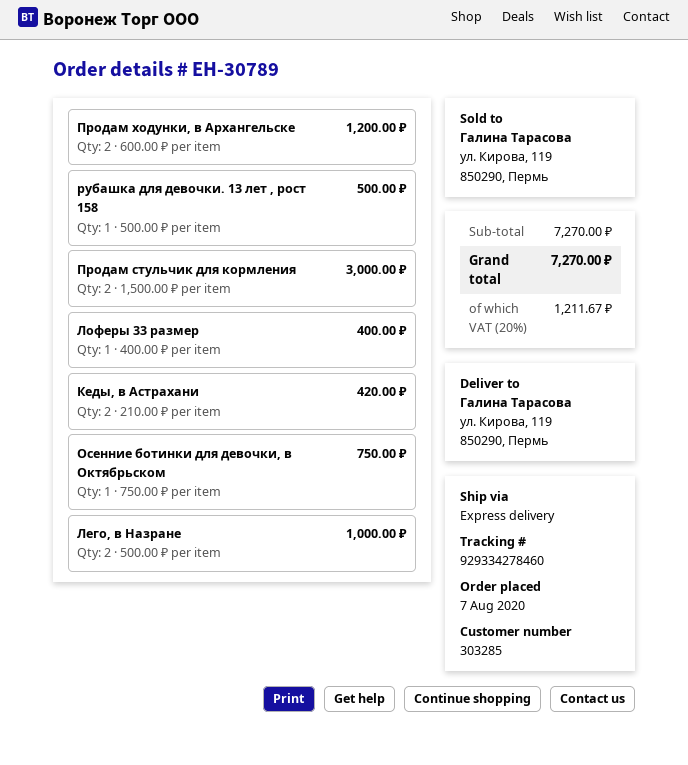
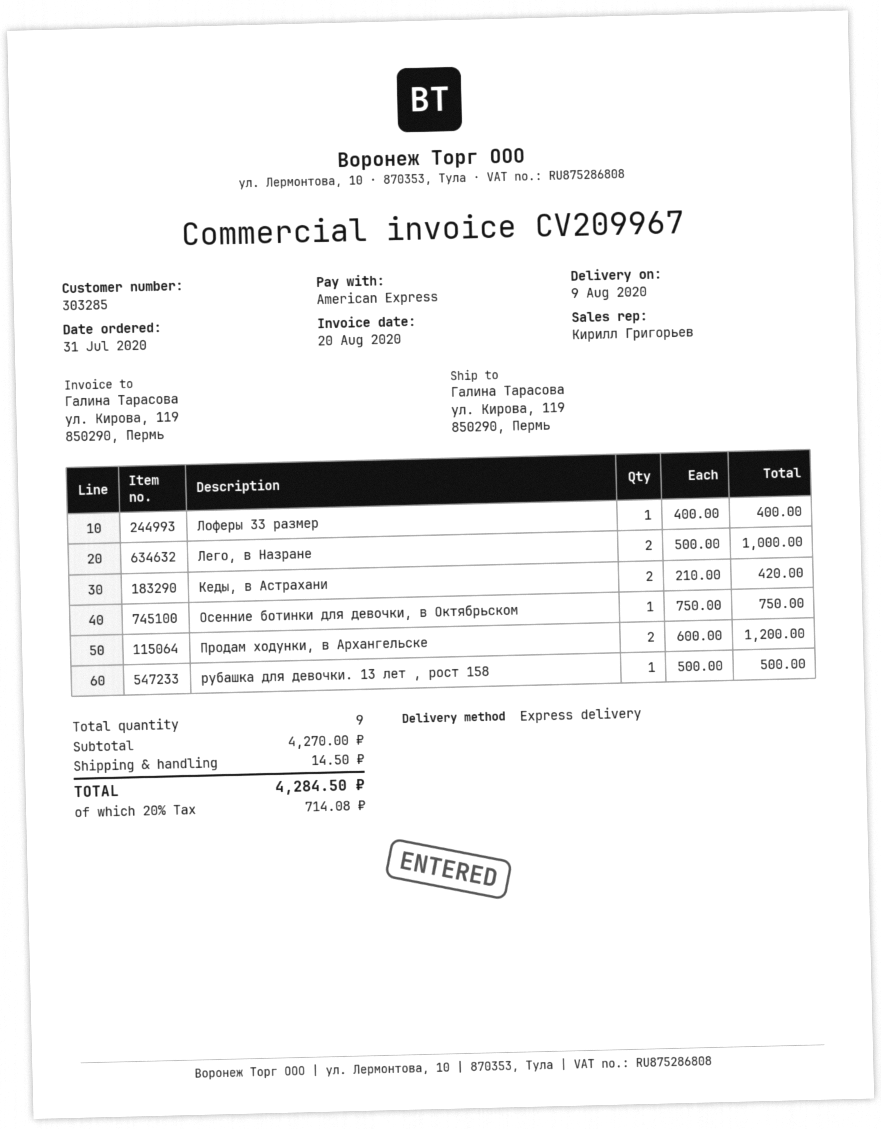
order date: 2020-08-07 -> 2020-07-31
Продам стульчик для кормления: 2 x 1500.00 = 3000.00 -> none
subtotal: 7270.00 -> 4270.00
shipping: none -> 14.50
tax: 20% = 1211.67 -> 20% = 714.08
total: 7270.00 -> 4284.50

